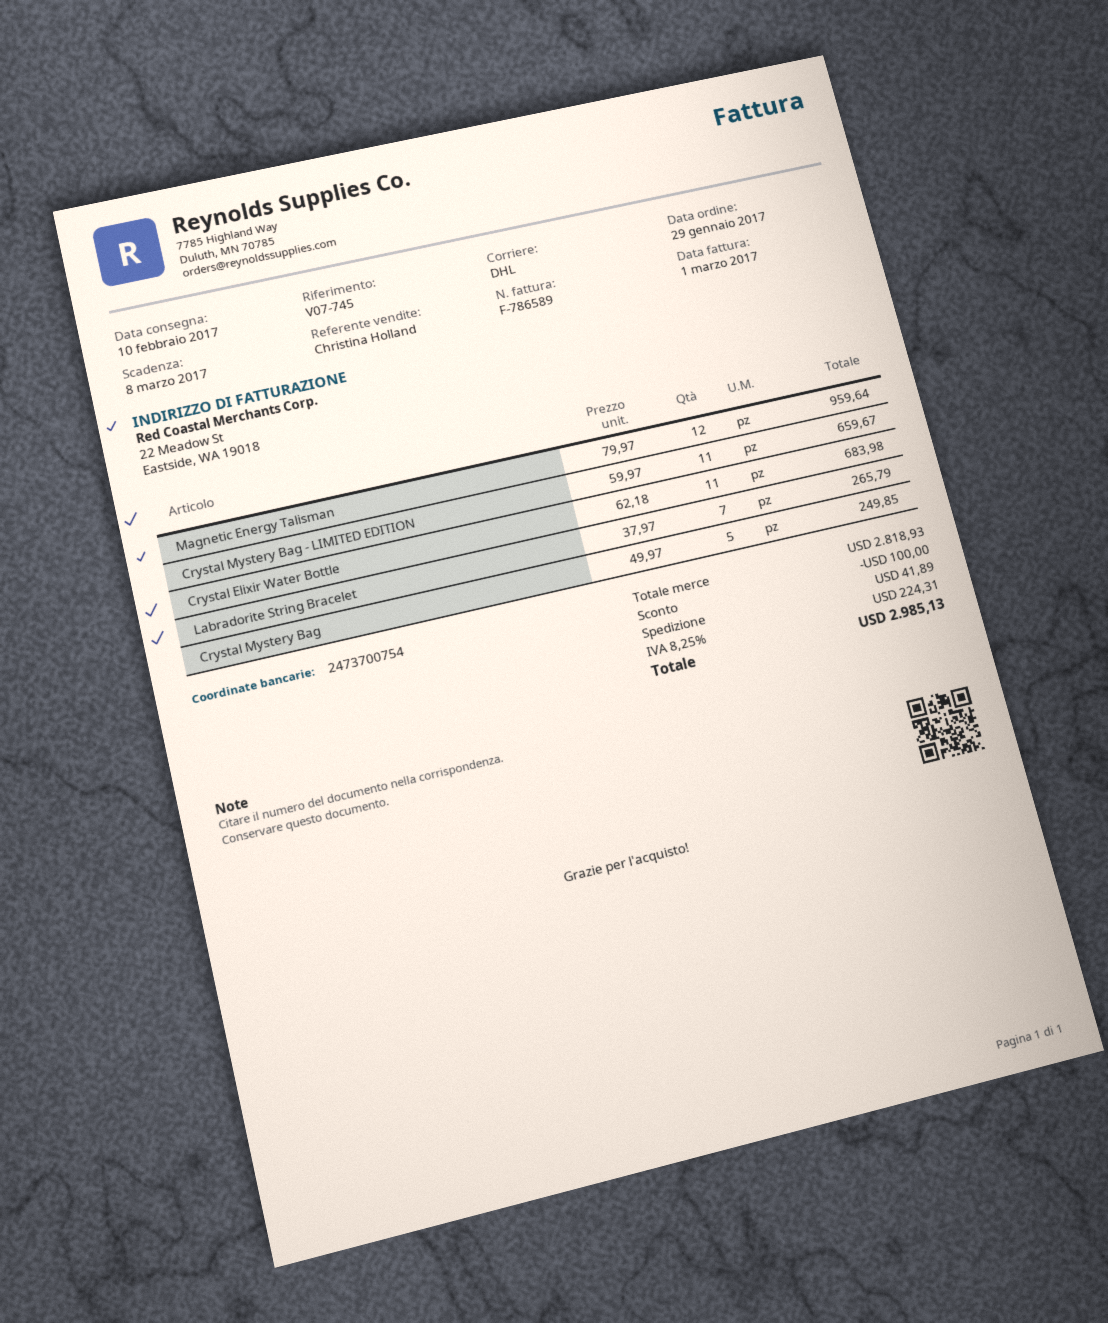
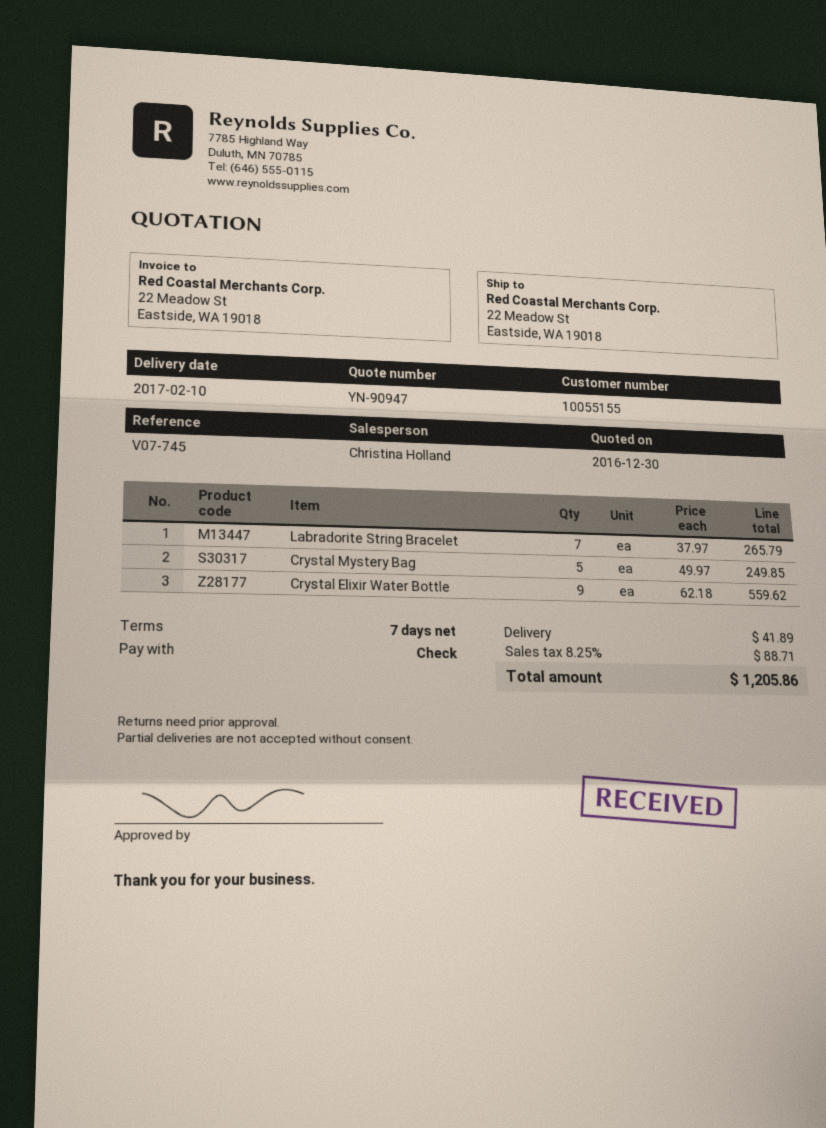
Magnetic Energy Talisman: 12 x 79.97 = 959.64 -> none
Crystal Mystery Bag - LIMITED EDITION: 11 x 59.97 = 659.67 -> none
Crystal Elixir Water Bottle: 11 x 62.18 = 683.98 -> 9 x 62.18 = 559.62
discount: 100.00 -> none
tax: 8.25% = 224.31 -> 8.25% = 88.71
total: 2985.13 -> 1205.86

